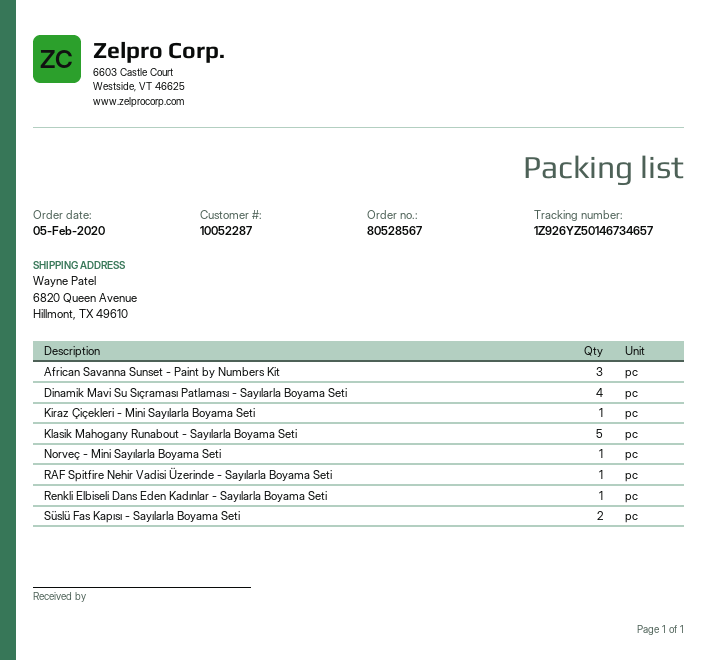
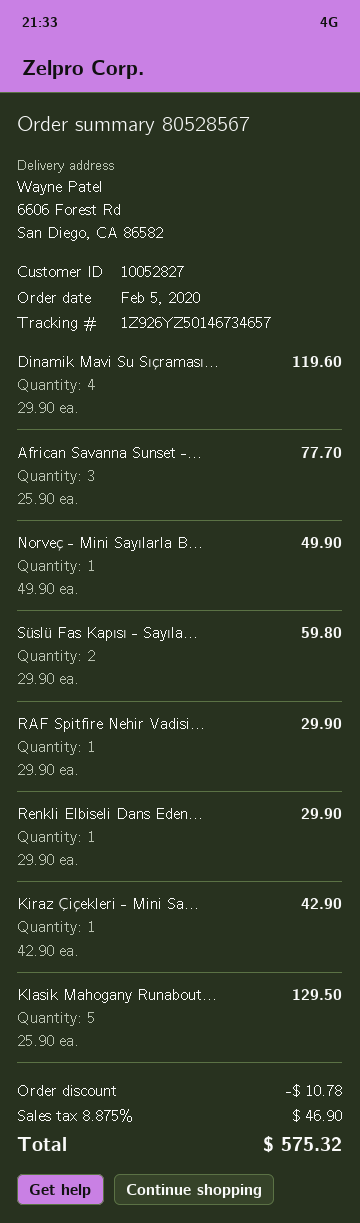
customer number: 10052287 -> 10052827
ship to: 6820 Queen Avenue, Hillmont, TX 49610 -> 6606 Forest Rd, San Diego, CA 86582

